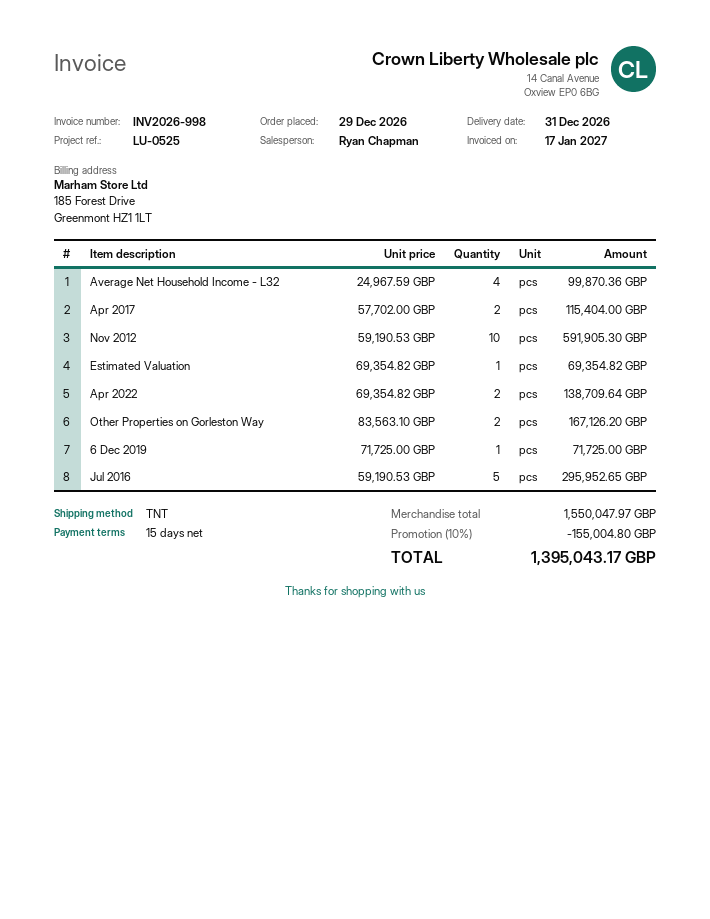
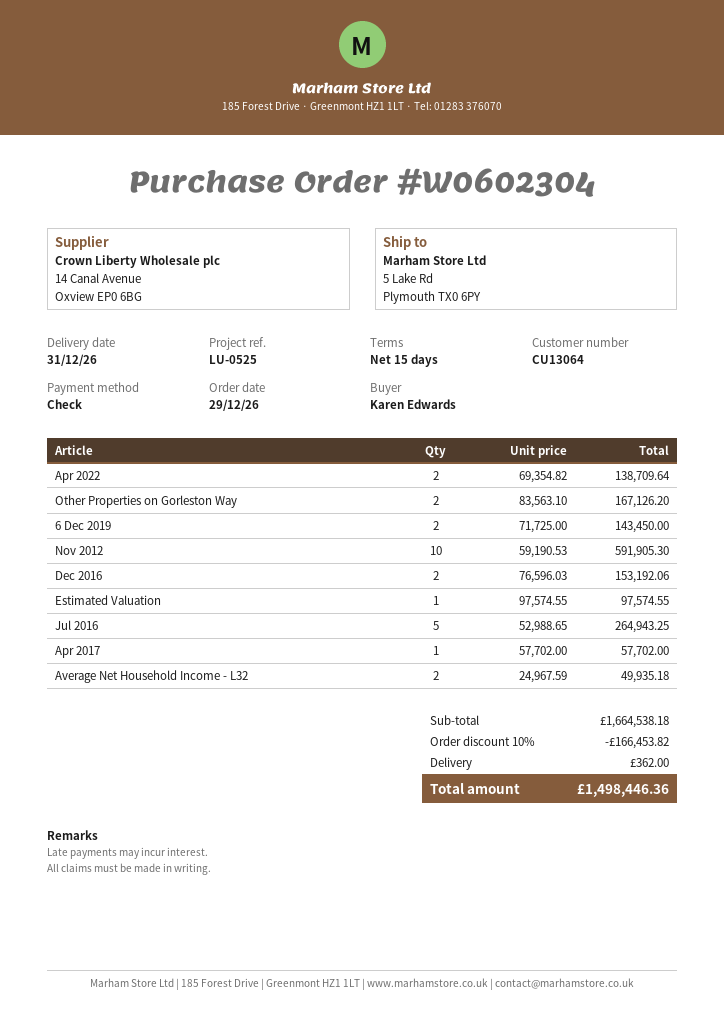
Average Net Household Income - L32: 4 x 24967.59 = 99870.36 -> 2 x 24967.59 = 49935.18
Apr 2017: 2 x 57702.00 = 115404.00 -> 1 x 57702.00 = 57702.00
Estimated Valuation: 1 x 69354.82 = 69354.82 -> 1 x 97574.55 = 97574.55
6 Dec 2019: 1 x 71725.00 = 71725.00 -> 2 x 71725.00 = 143450.00
Jul 2016: 5 x 59190.53 = 295952.65 -> 5 x 52988.65 = 264943.25
Dec 2016: none -> 2 x 76596.03 = 153192.06
subtotal: 1550047.97 -> 1664538.18
discount: 10% = 155004.80 -> 10% = 166453.82
shipping: none -> 362.00
total: 1395043.17 -> 1498446.36

